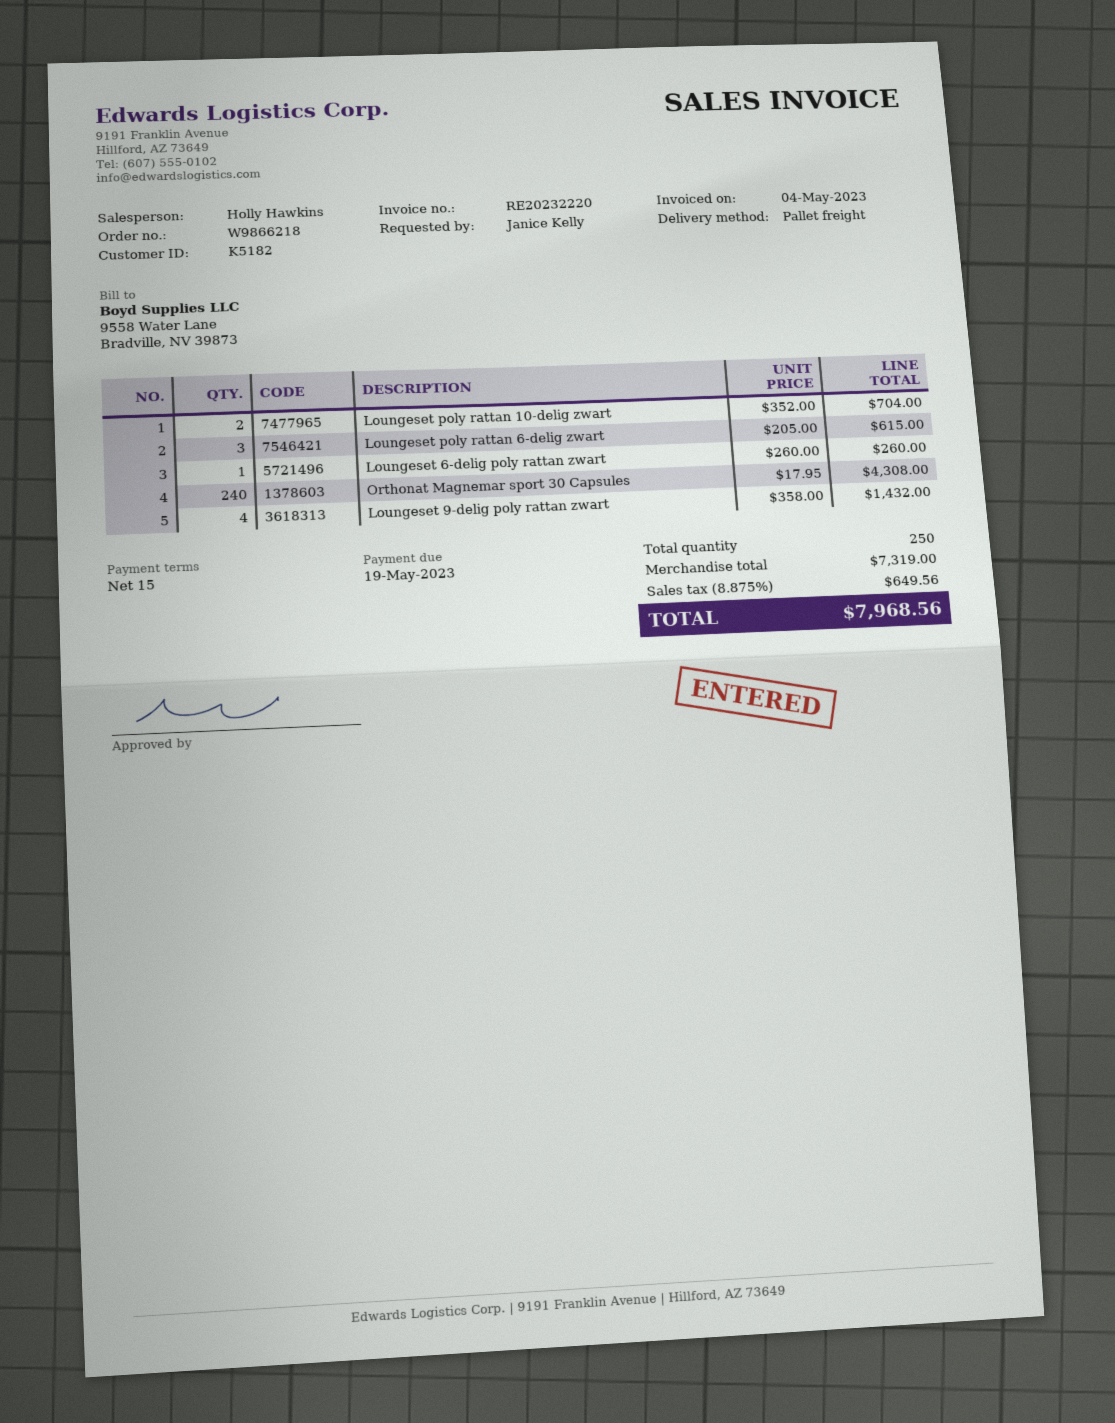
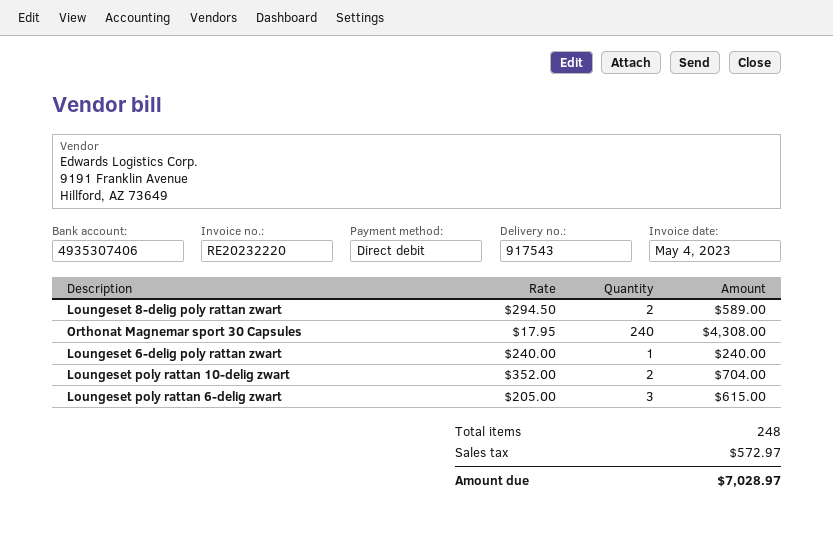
Loungeset 6-delig poly rattan zwart: 1 x 260.00 = 260.00 -> 1 x 240.00 = 240.00
Loungeset 9-delig poly rattan zwart: 4 x 358.00 = 1432.00 -> none
Loungeset 8-delig poly rattan zwart: none -> 2 x 294.50 = 589.00
total quantity: 250 -> 248
tax: 649.56 -> 572.97
total: 7968.56 -> 7028.97

